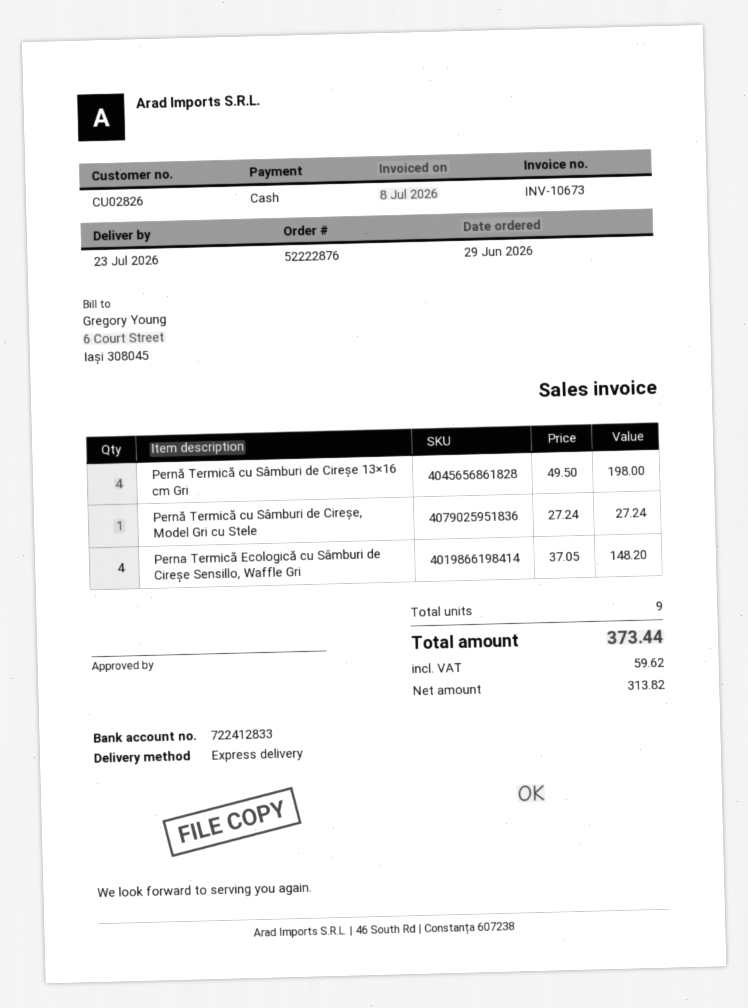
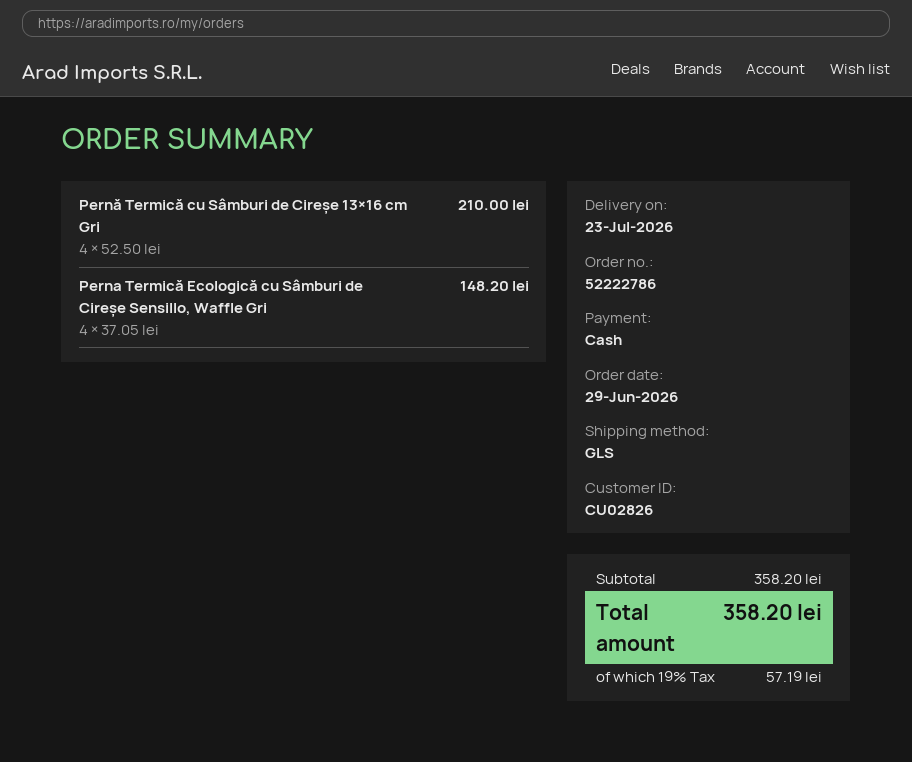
order number: 52222876 -> 52222786
shipping method: express -> GLS
Pernă Termică cu Sâmburi de Cireșe 13×16 cm Gri: 4 x 49.50 = 198.00 -> 4 x 52.50 = 210.00
Pernă Termică cu Sâmburi de Cireșe, Model Gri cu Stele: 1 x 27.24 = 27.24 -> none
tax: 59.62 -> 57.19
total: 373.44 -> 358.20

